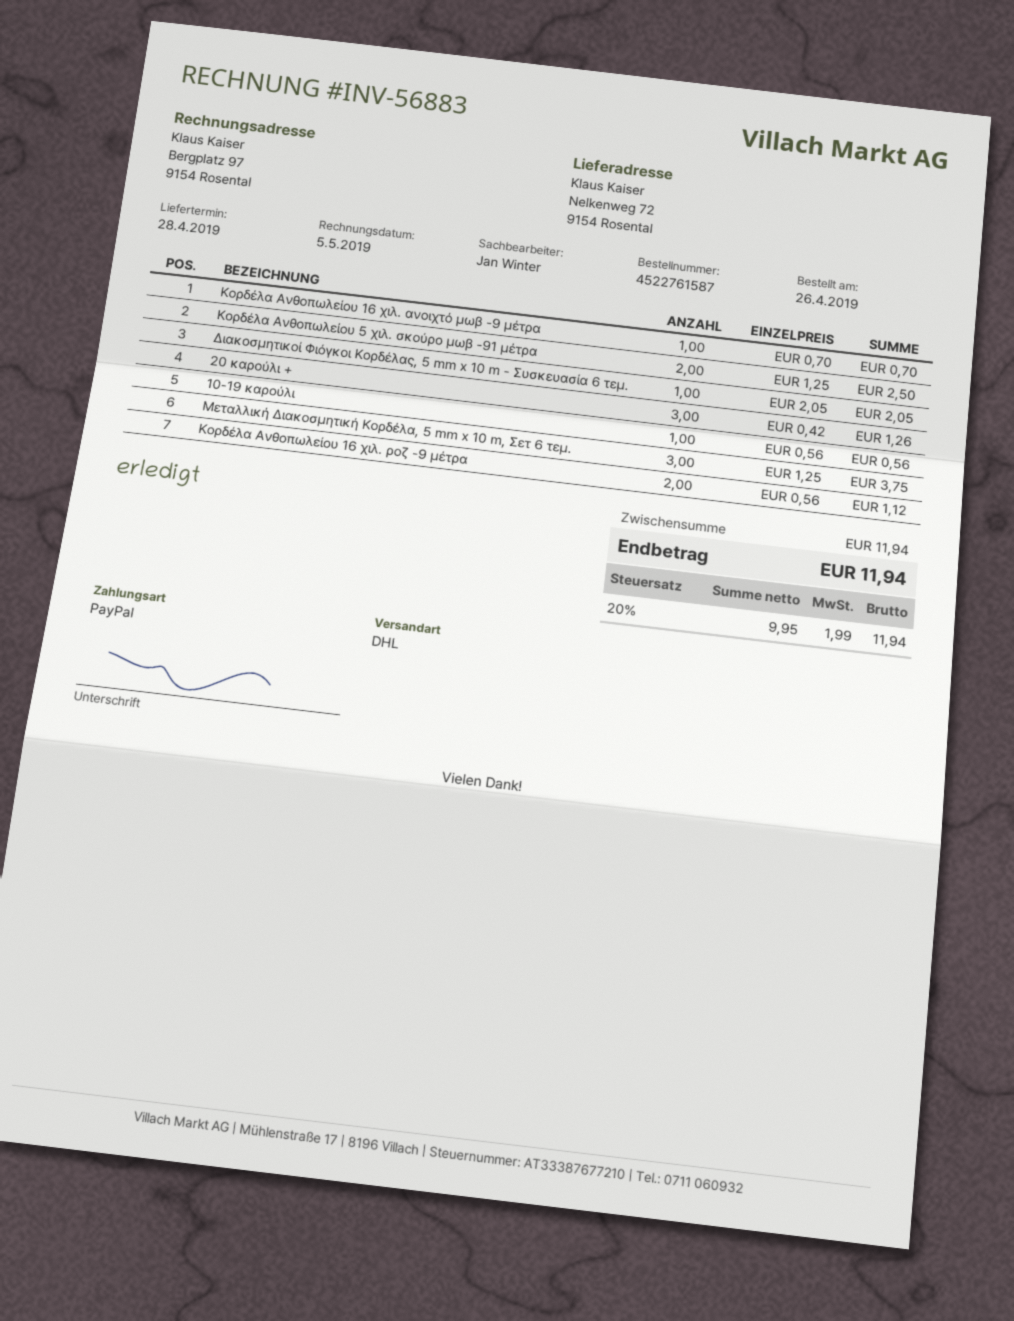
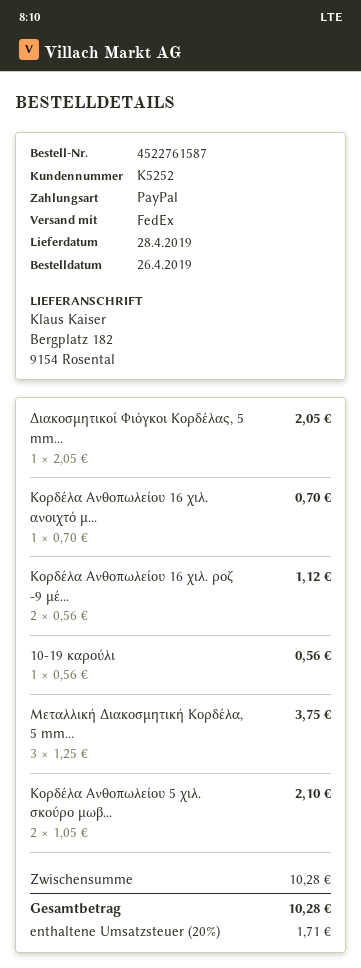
shipping method: DHL -> FedEx
ship to: Nelkenweg 72, 9154 Rosental -> Bergplatz 182, 9154 Rosental
Κορδέλα Ανθοπωλείου 5 χιλ. σκούρο μωβ -91 μέτρα: 2 x 1.25 = 2.50 -> 2 x 1.05 = 2.10
20 καρούλι +: 3 x 0.42 = 1.26 -> none
subtotal: 11.94 -> 10.28
tax: 20% = 1.99 -> 20% = 1.71
total: 11.94 -> 10.28

